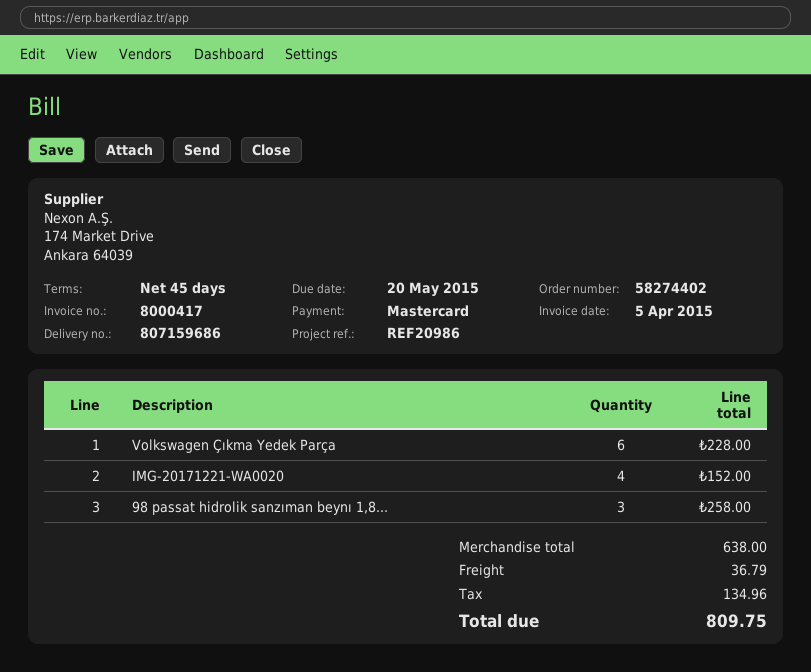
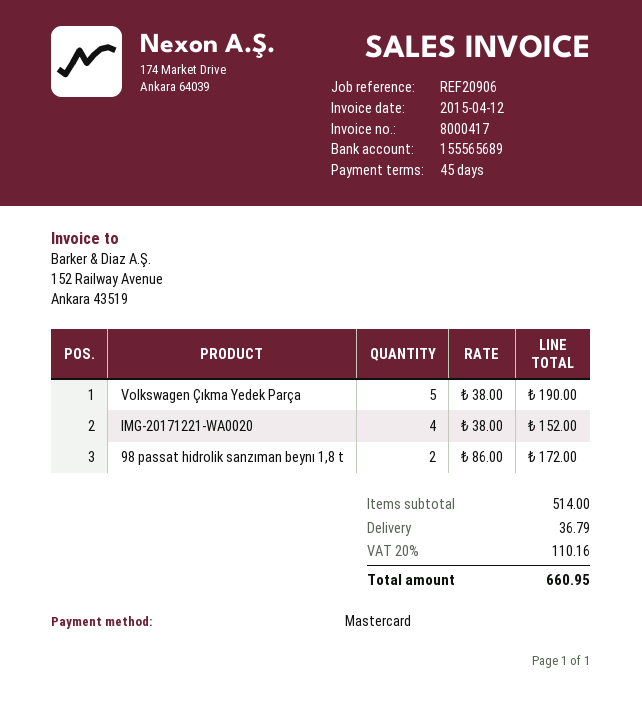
invoice date: 2015-04-05 -> 2015-04-12
reference: REF20986 -> REF20906
Volkswagen Çıkma Yedek Parça: 6 for 228.00 -> 5 for 190.00
98 passat hidrolik sanzıman beynı 1,8...: 3 for 258.00 -> 2 for 172.00
subtotal: 638.00 -> 514.00
tax: 134.96 -> 110.16
total: 809.75 -> 660.95

